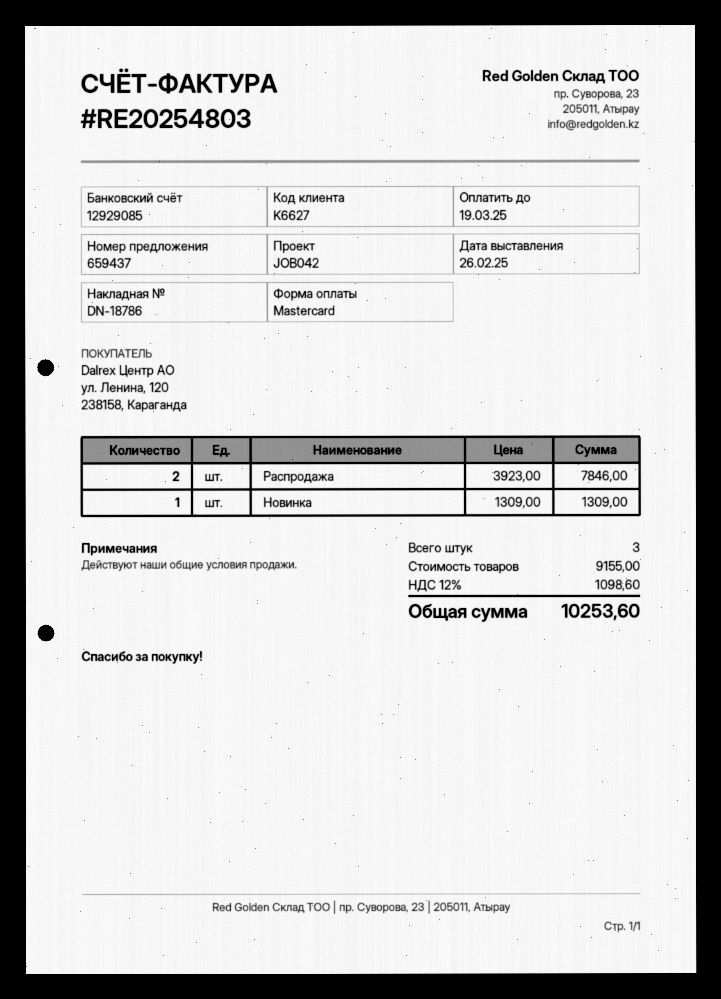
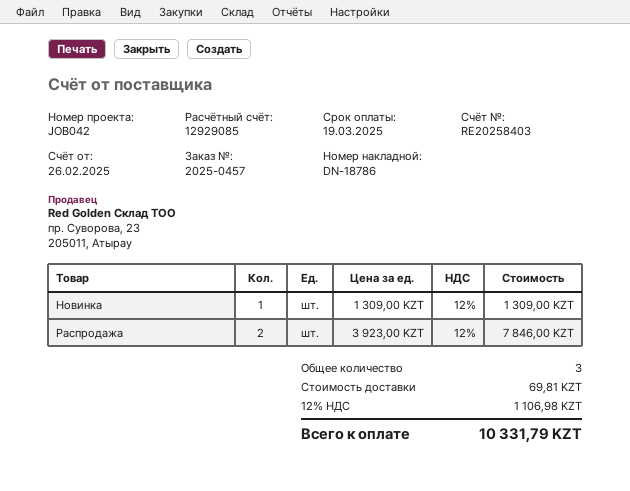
invoice number: RE20254803 -> RE20258403
shipping: none -> 69.81
tax: 12% = 1098.60 -> 12% = 1106.98
total: 10253.60 -> 10331.79

